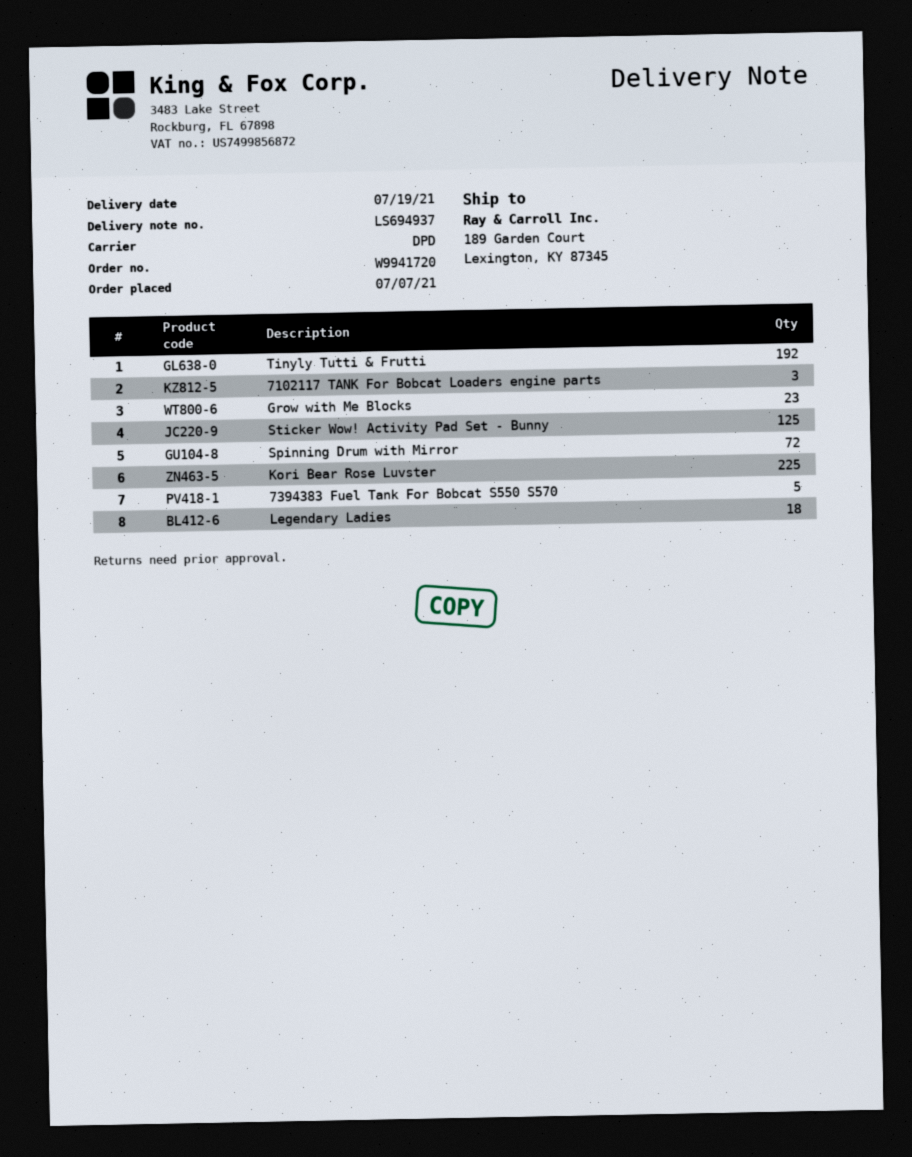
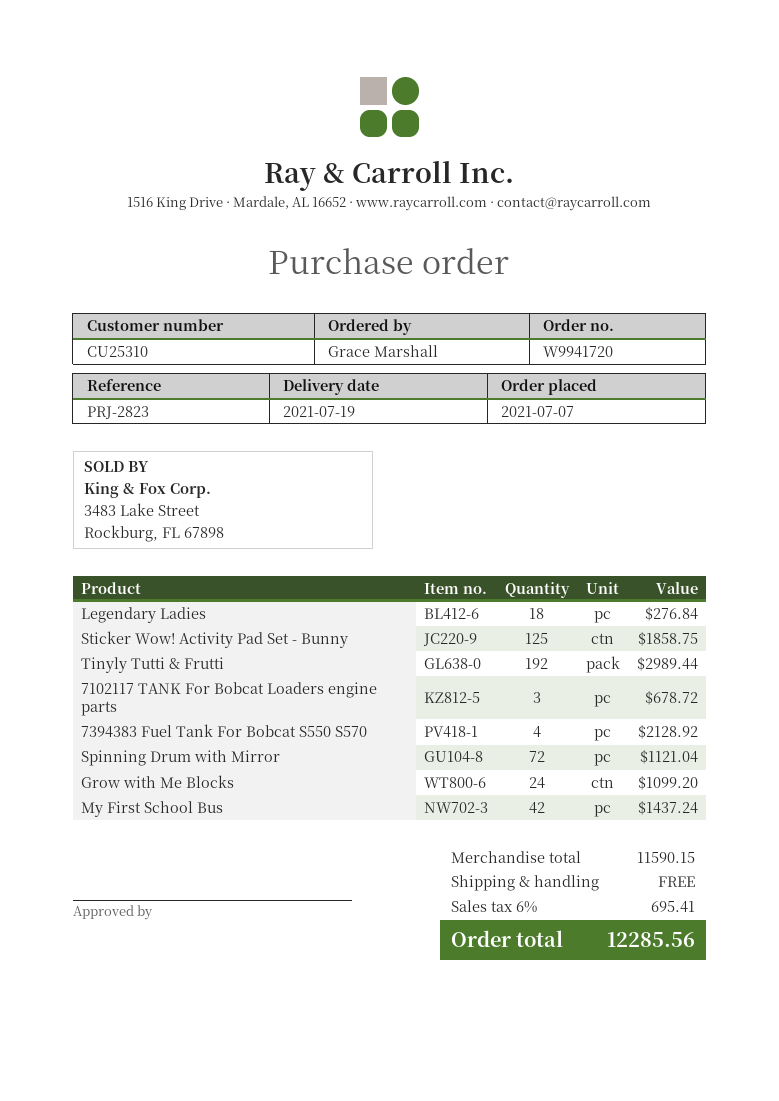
Grow with Me Blocks: 23 -> 24
Kori Bear Rose Luvster: 225 -> none
7394383 Fuel Tank For Bobcat S550 S570: 5 -> 4
My First School Bus: none -> 42

